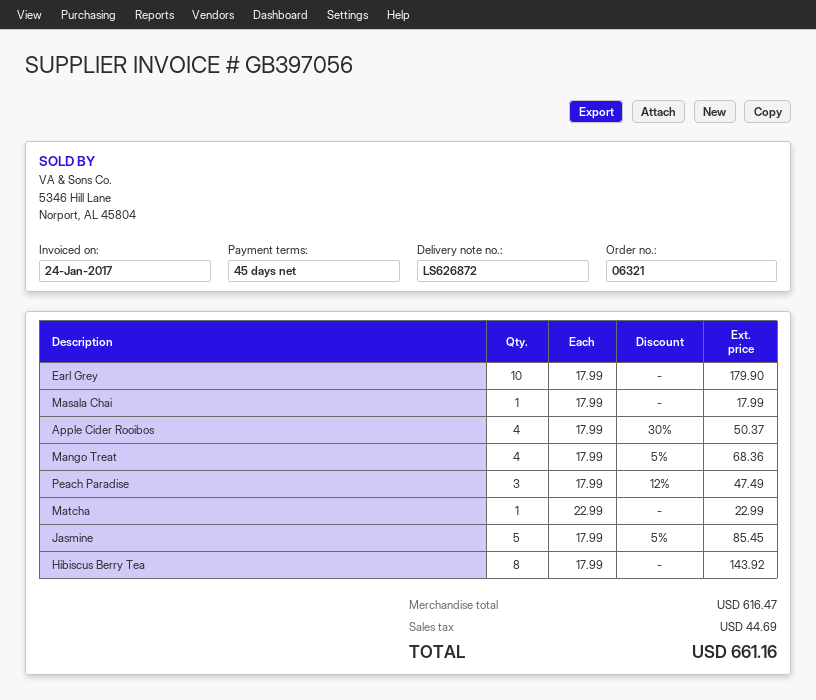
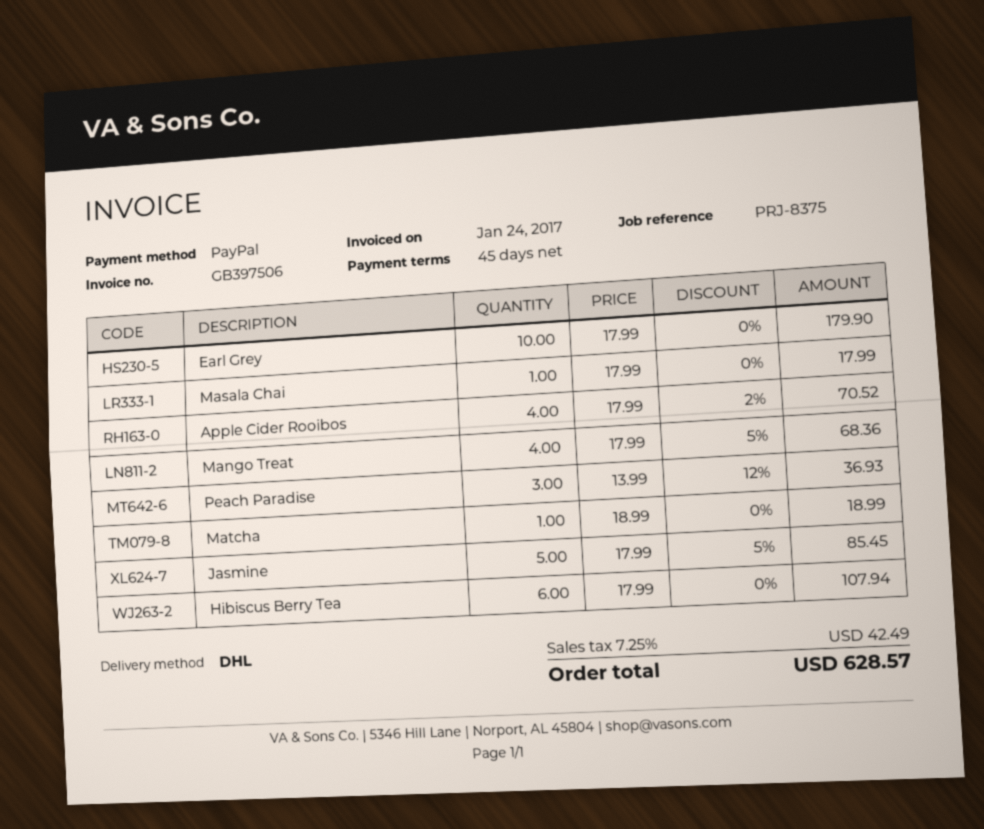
invoice number: GB397056 -> GB397506
Apple Cider Rooibos: 4 x 17.99 - 30% = 50.37 -> 4 x 17.99 - 2% = 70.52
Peach Paradise: 3 x 17.99 - 12% = 47.49 -> 3 x 13.99 - 12% = 36.93
Matcha: 1 x 22.99 = 22.99 -> 1 x 18.99 = 18.99
Hibiscus Berry Tea: 8 x 17.99 = 143.92 -> 6 x 17.99 = 107.94
tax: 44.69 -> 42.49
total: 661.16 -> 628.57

